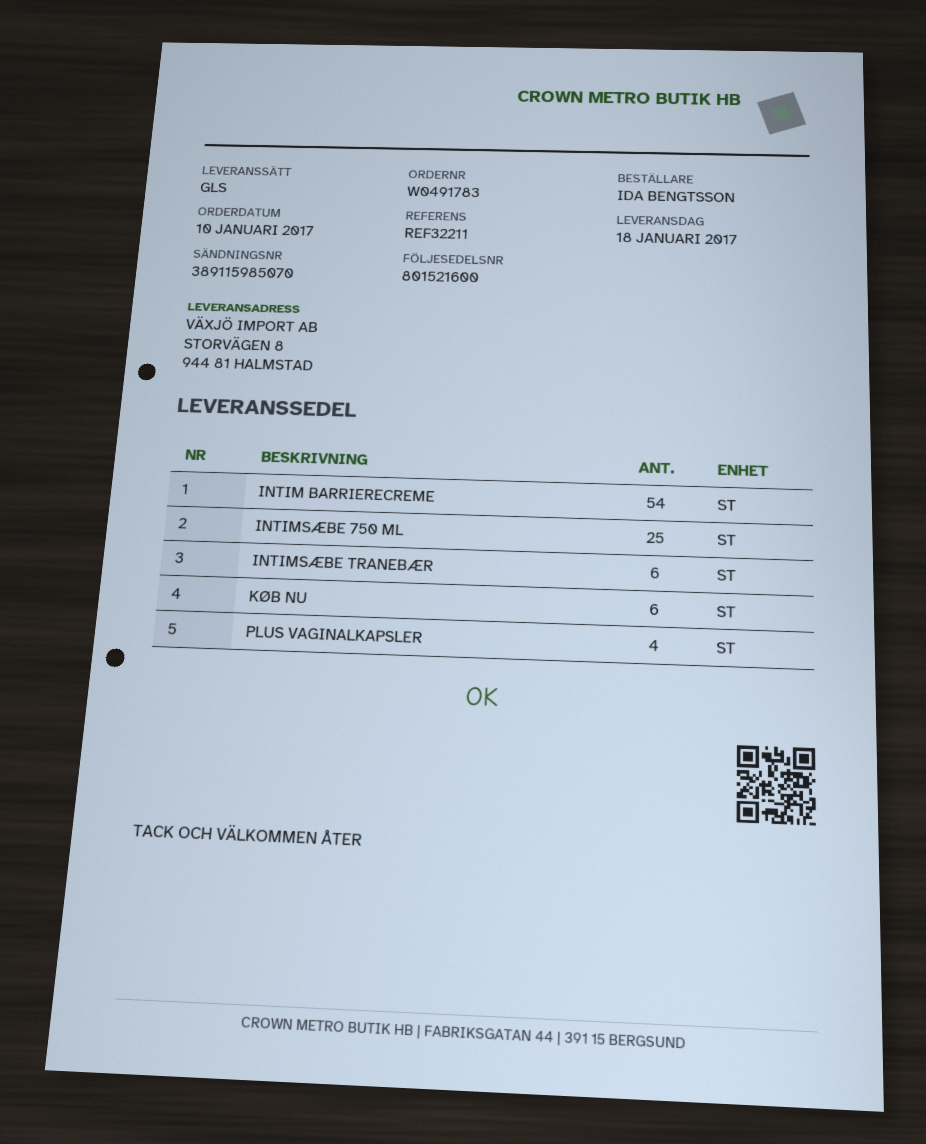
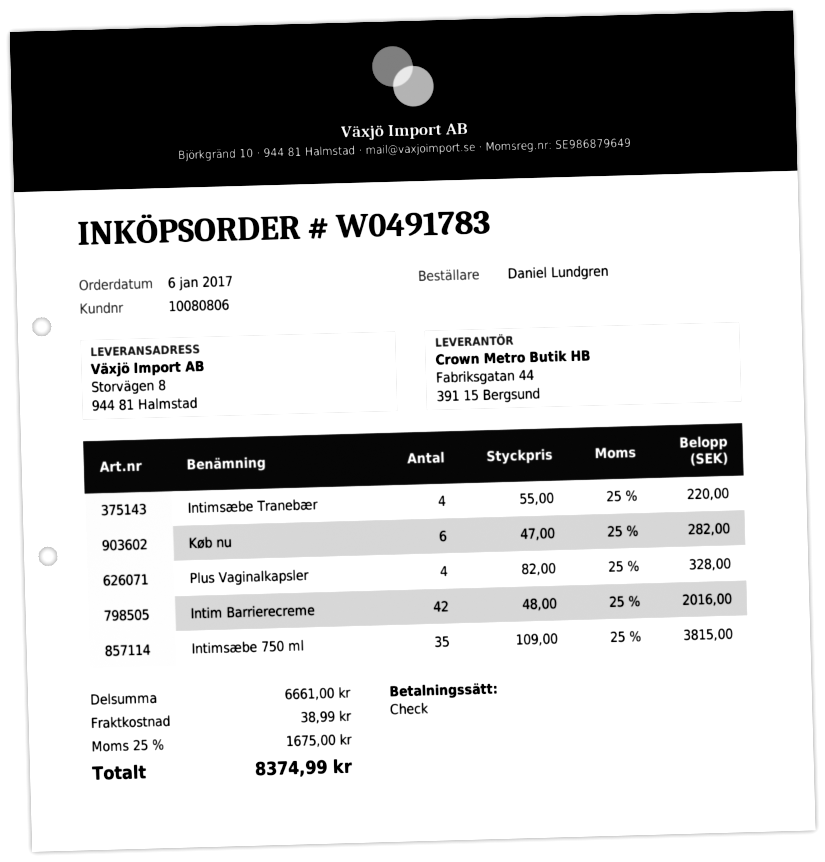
order date: 2017-01-10 -> 2017-01-06
ordered by: IDA BENGTSSON -> Daniel Lundgren
INTIM BARRIERECREME: 54 -> 42
INTIMSÆBE 750 ML: 25 -> 35
INTIMSÆBE TRANEBÆR: 6 -> 4

